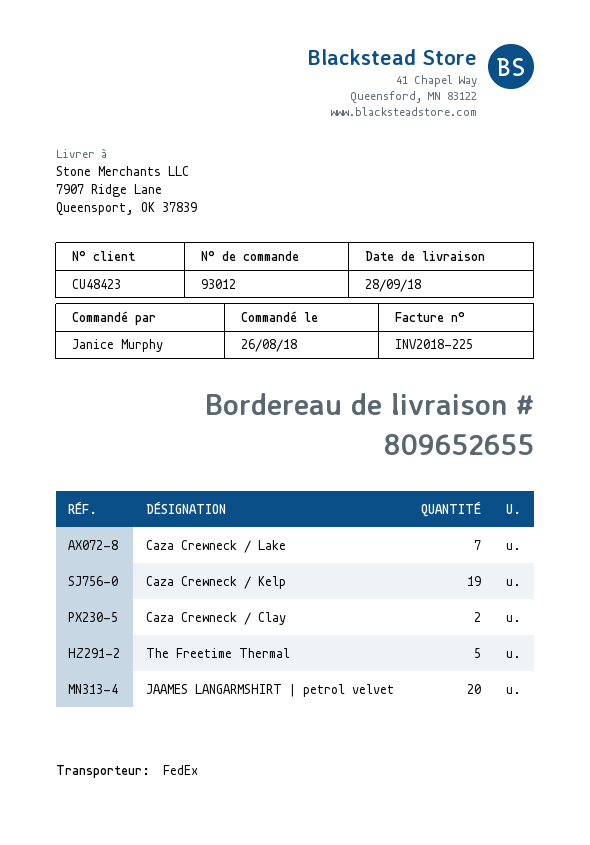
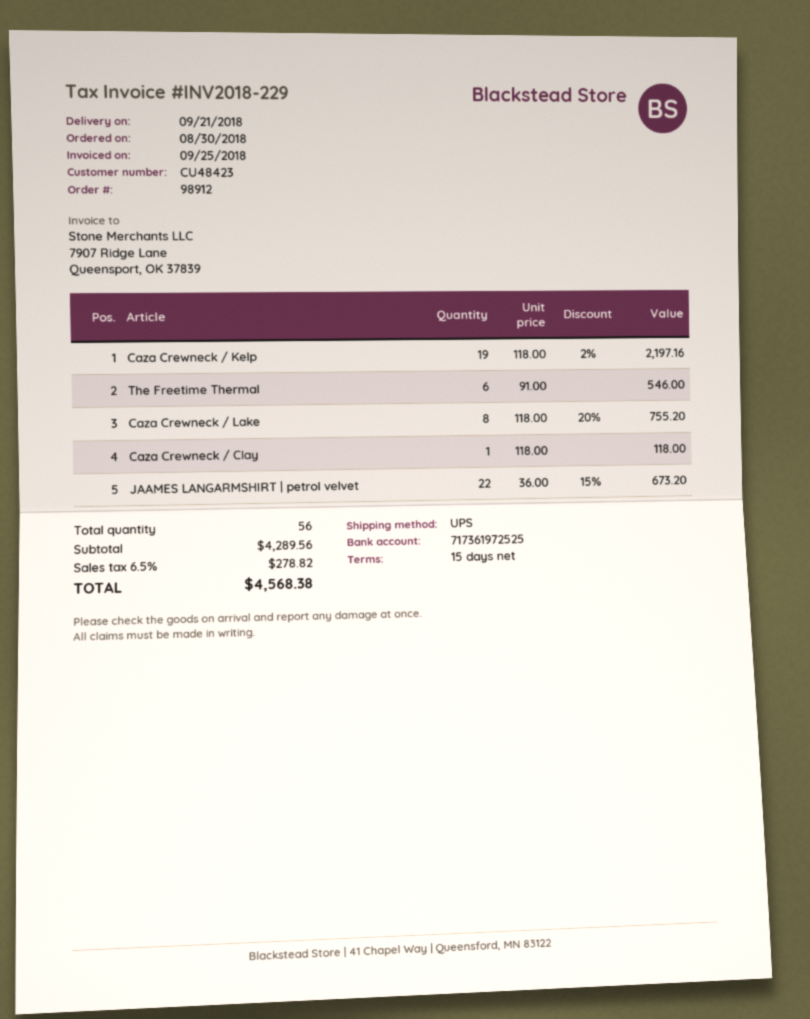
order number: 93012 -> 98912
order date: 2018-08-26 -> 2018-08-30
delivery date: 2018-09-28 -> 2018-09-21
invoice number: INV2018-225 -> INV2018-229
shipping method: FedEx -> UPS
Caza Crewneck / Lake: 7 -> 8
Caza Crewneck / Clay: 2 -> 1
The Freetime Thermal: 5 -> 6
JAAMES LANGARMSHIRT | petrol velvet: 20 -> 22

